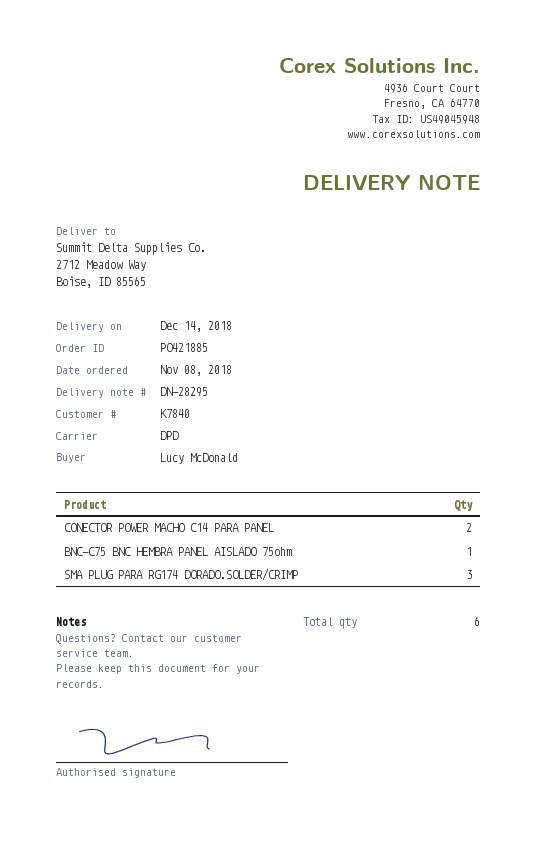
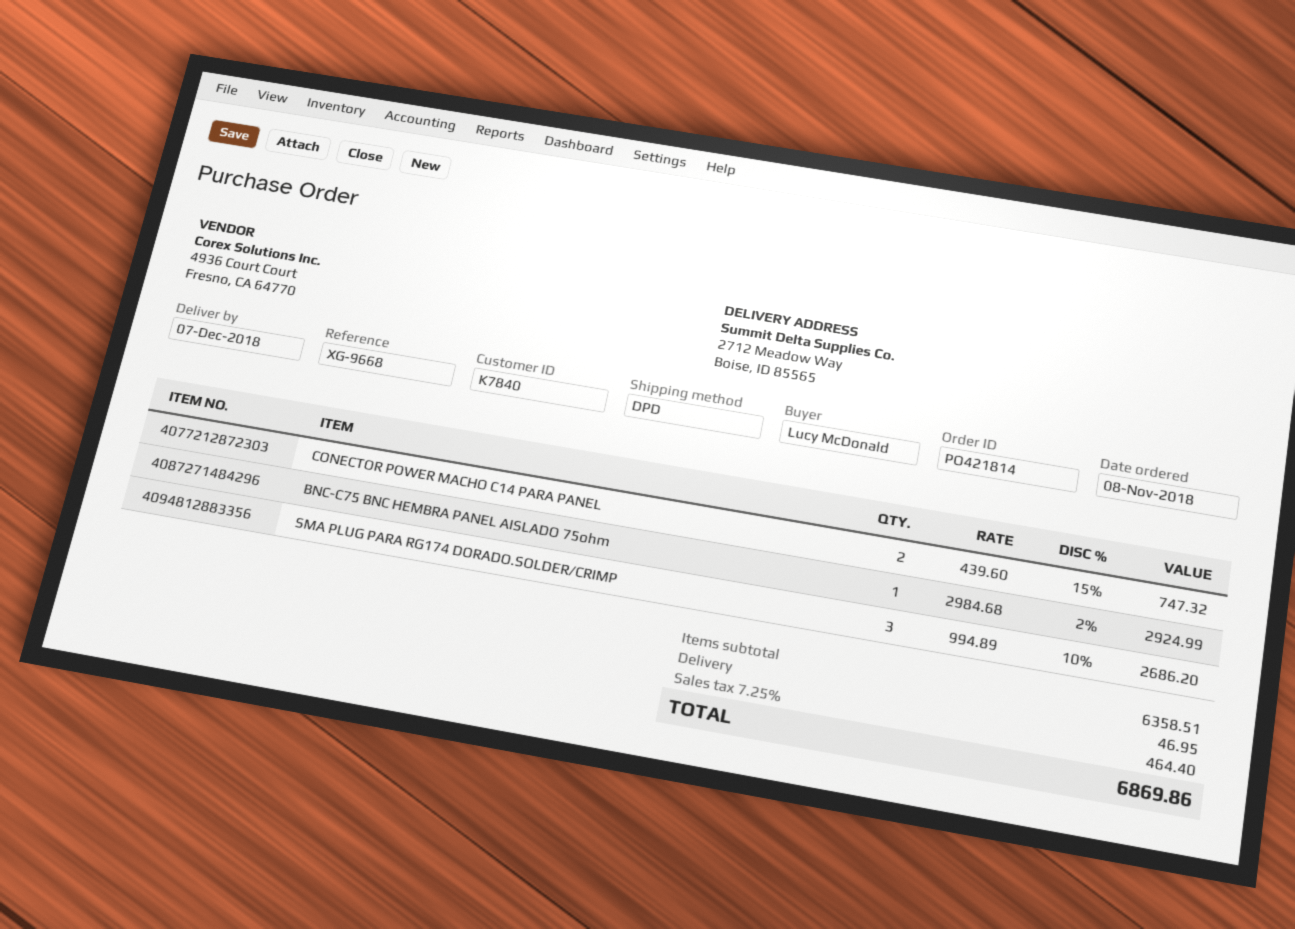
order number: PO421885 -> PO421814
delivery date: 2018-12-14 -> 2018-12-07

